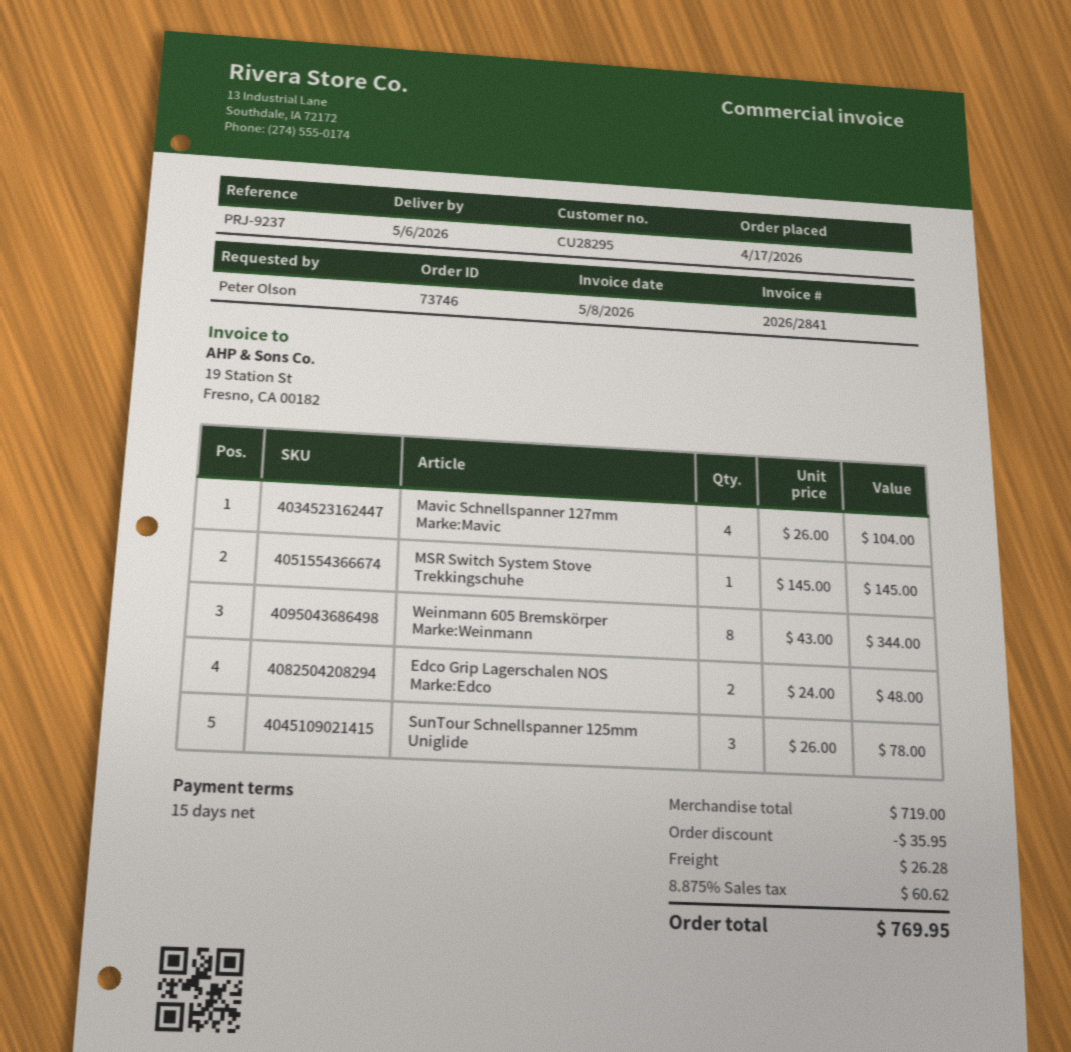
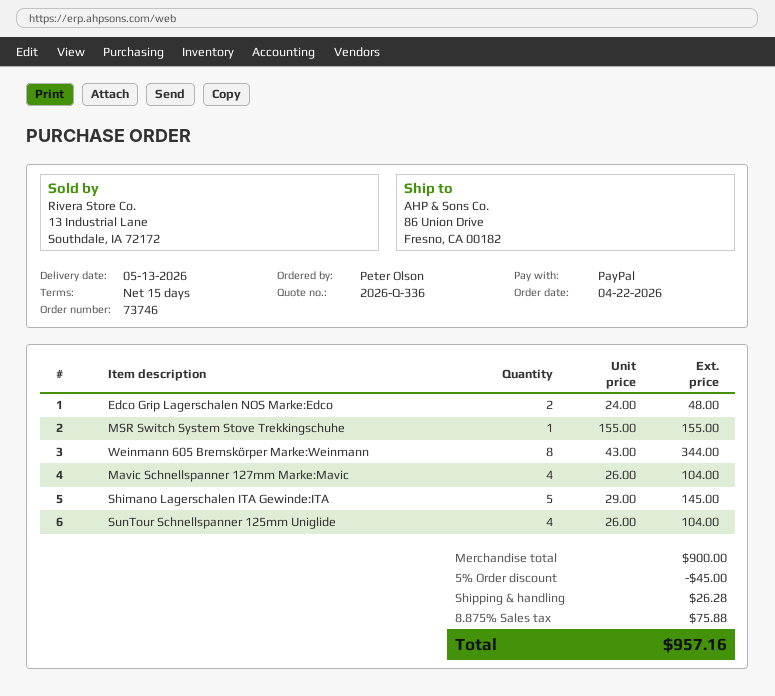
order date: 2026-04-17 -> 2026-04-22
delivery date: 2026-05-06 -> 2026-05-13
MSR Switch System Stove Trekkingschuhe: 1 x 145.00 = 145.00 -> 1 x 155.00 = 155.00
SunTour Schnellspanner 125mm Uniglide: 3 x 26.00 = 78.00 -> 4 x 26.00 = 104.00
Shimano Lagerschalen ITA Gewinde:ITA: none -> 5 x 29.00 = 145.00
subtotal: 719.00 -> 900.00
discount: 35.95 -> 45.00
tax: 8.875% = 60.62 -> 8.875% = 75.88
total: 769.95 -> 957.16

